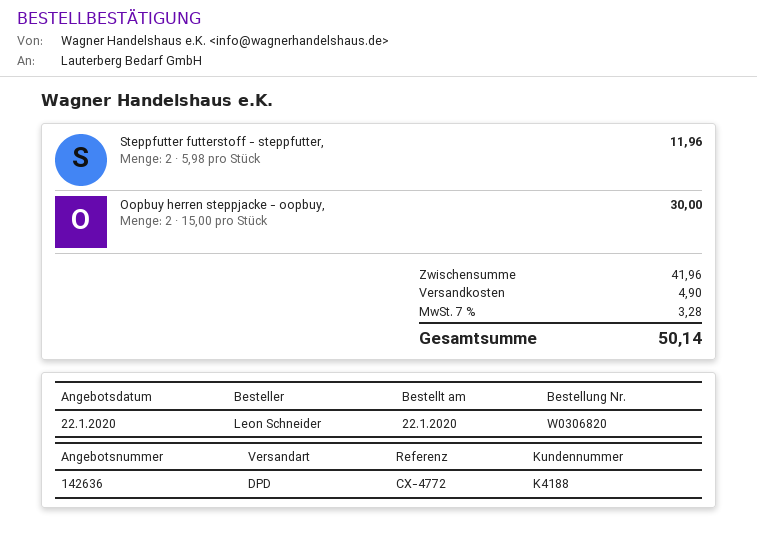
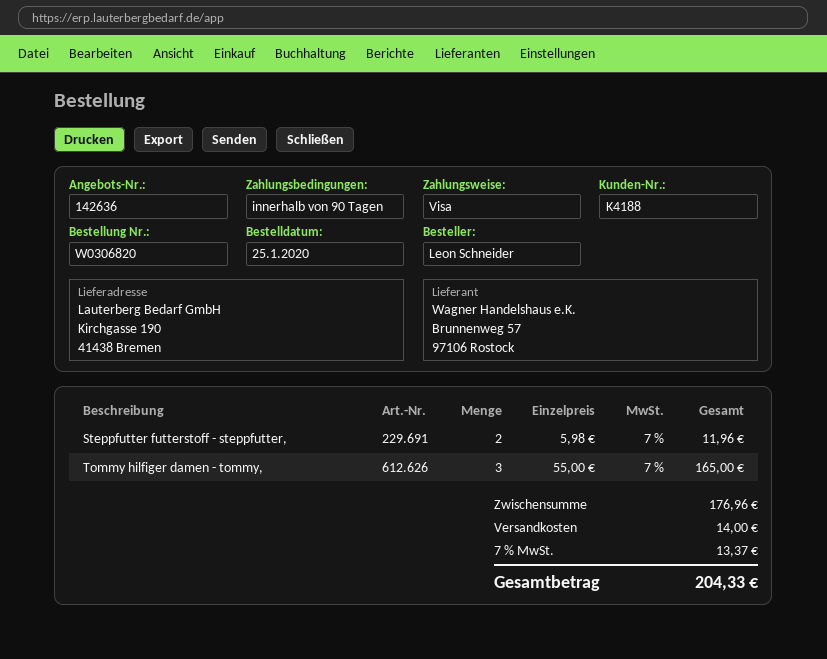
order date: 2020-01-22 -> 2020-01-25
Oopbuy herren steppjacke - oopbuy,: 2 x 15.00 = 30.00 -> none
Tommy hilfiger damen - tommy,: none -> 3 x 55.00 = 165.00
subtotal: 41.96 -> 176.96
shipping: 4.90 -> 14.00
tax: 7% = 3.28 -> 7% = 13.37
total: 50.14 -> 204.33

